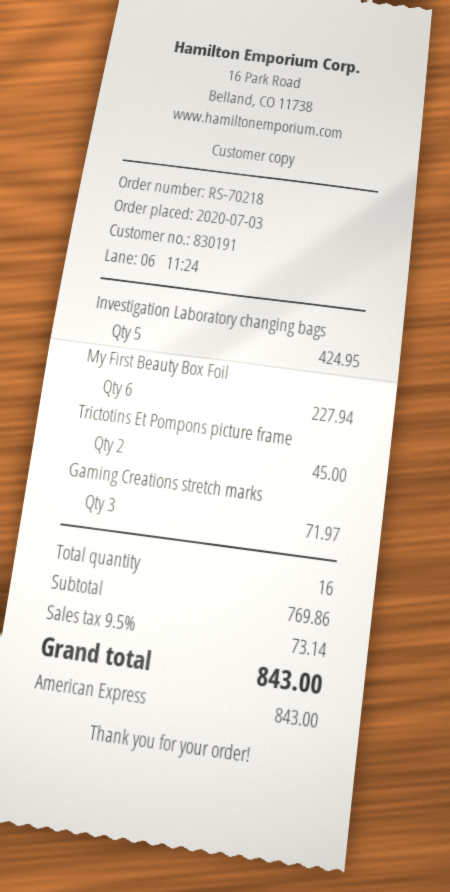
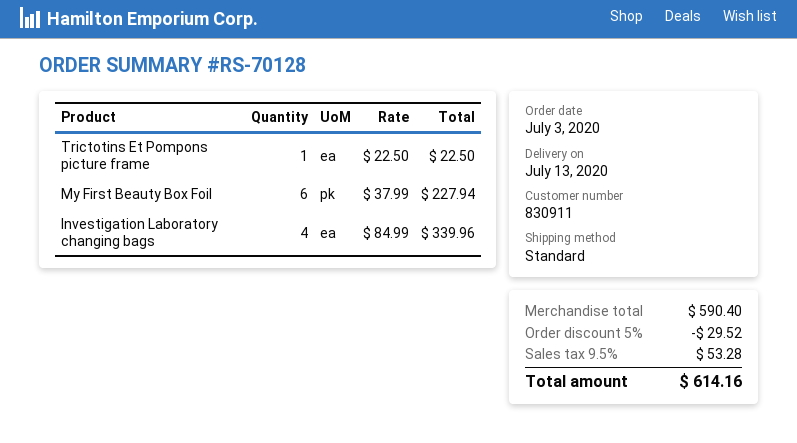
order number: RS-70218 -> RS-70128
customer number: 830191 -> 830911
Investigation Laboratory changing bags: 5 for 424.95 -> 4 for 339.96
Trictotins Et Pompons picture frame: 2 for 45.00 -> 1 for 22.50
Gaming Creations stretch marks: 3 for 71.97 -> none
subtotal: 769.86 -> 590.40
discount: none -> 5% = 29.52
tax: 9.5% = 73.14 -> 9.5% = 53.28
total: 843.00 -> 614.16

